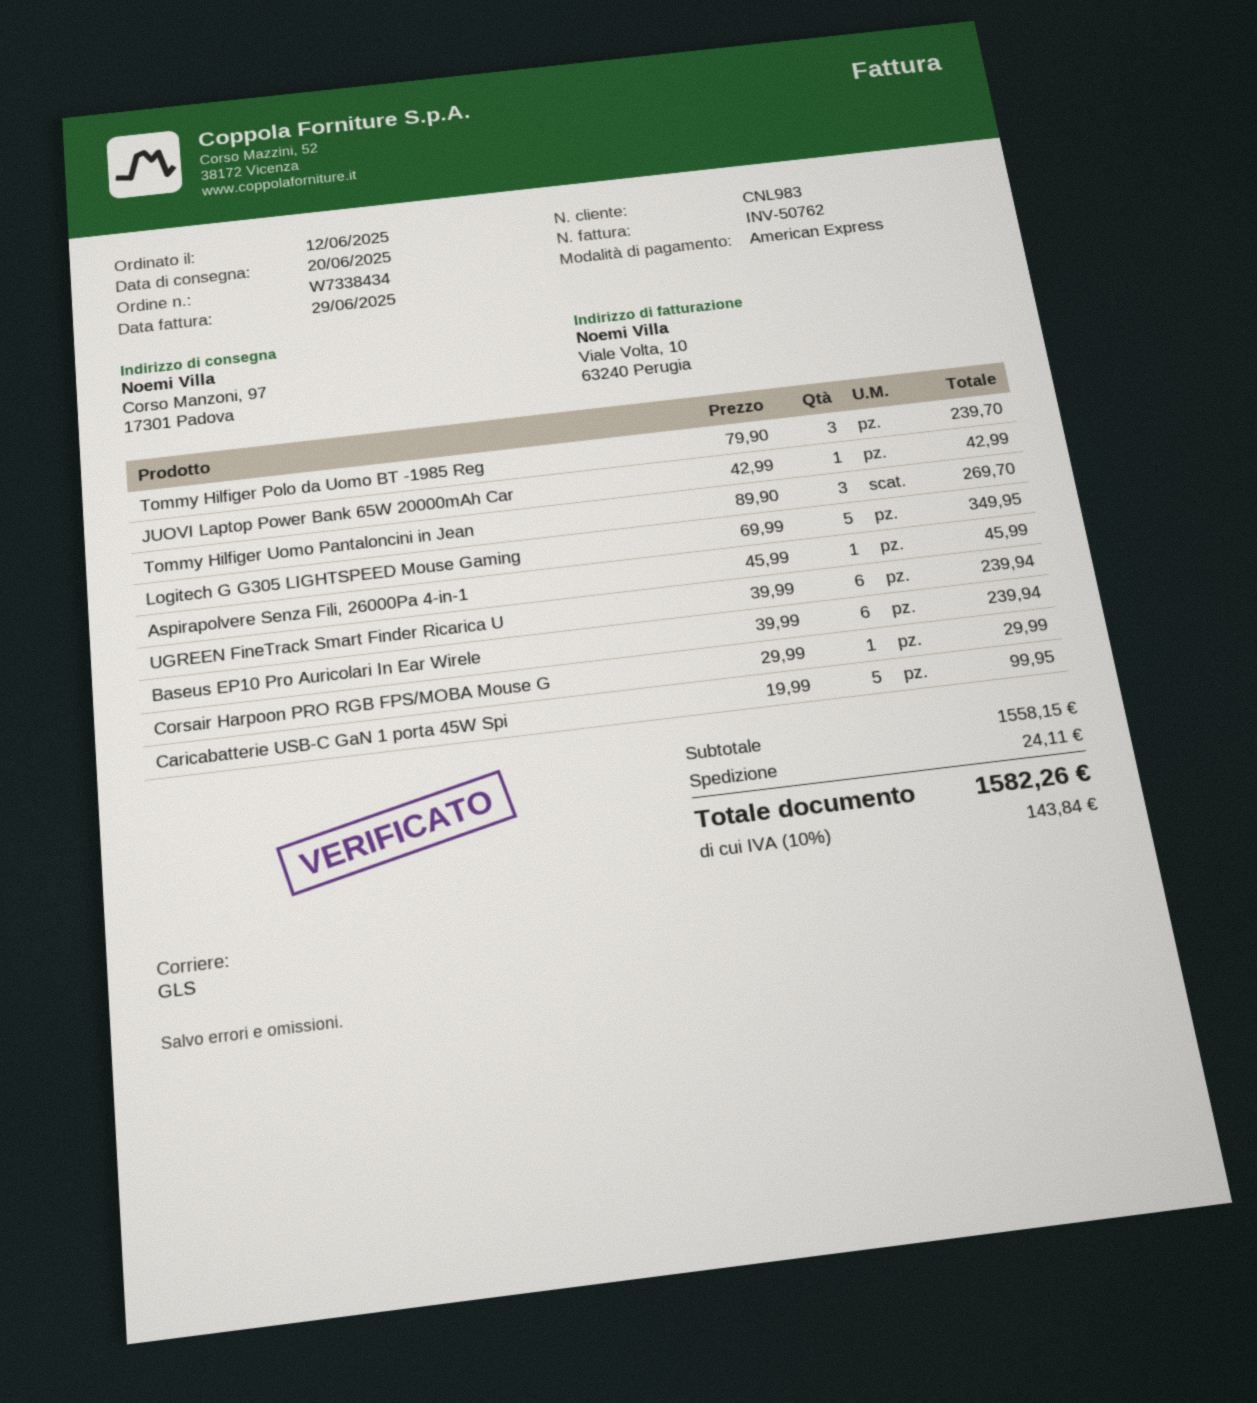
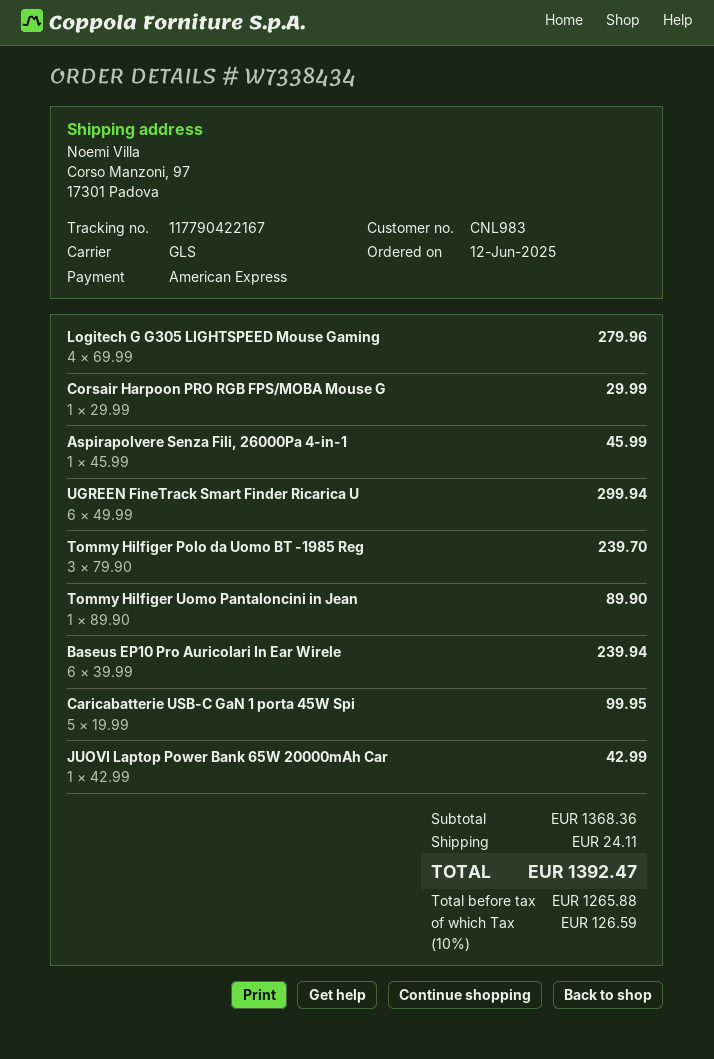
Tommy Hilfiger Uomo Pantaloncini in Jean: 3 x 89.90 = 269.70 -> 1 x 89.90 = 89.90
Logitech G G305 LIGHTSPEED Mouse Gaming: 5 x 69.99 = 349.95 -> 4 x 69.99 = 279.96
UGREEN FineTrack Smart Finder Ricarica U: 6 x 39.99 = 239.94 -> 6 x 49.99 = 299.94
subtotal: 1558.15 -> 1368.36
tax: 10% = 143.84 -> 10% = 126.59
total: 1582.26 -> 1392.47

